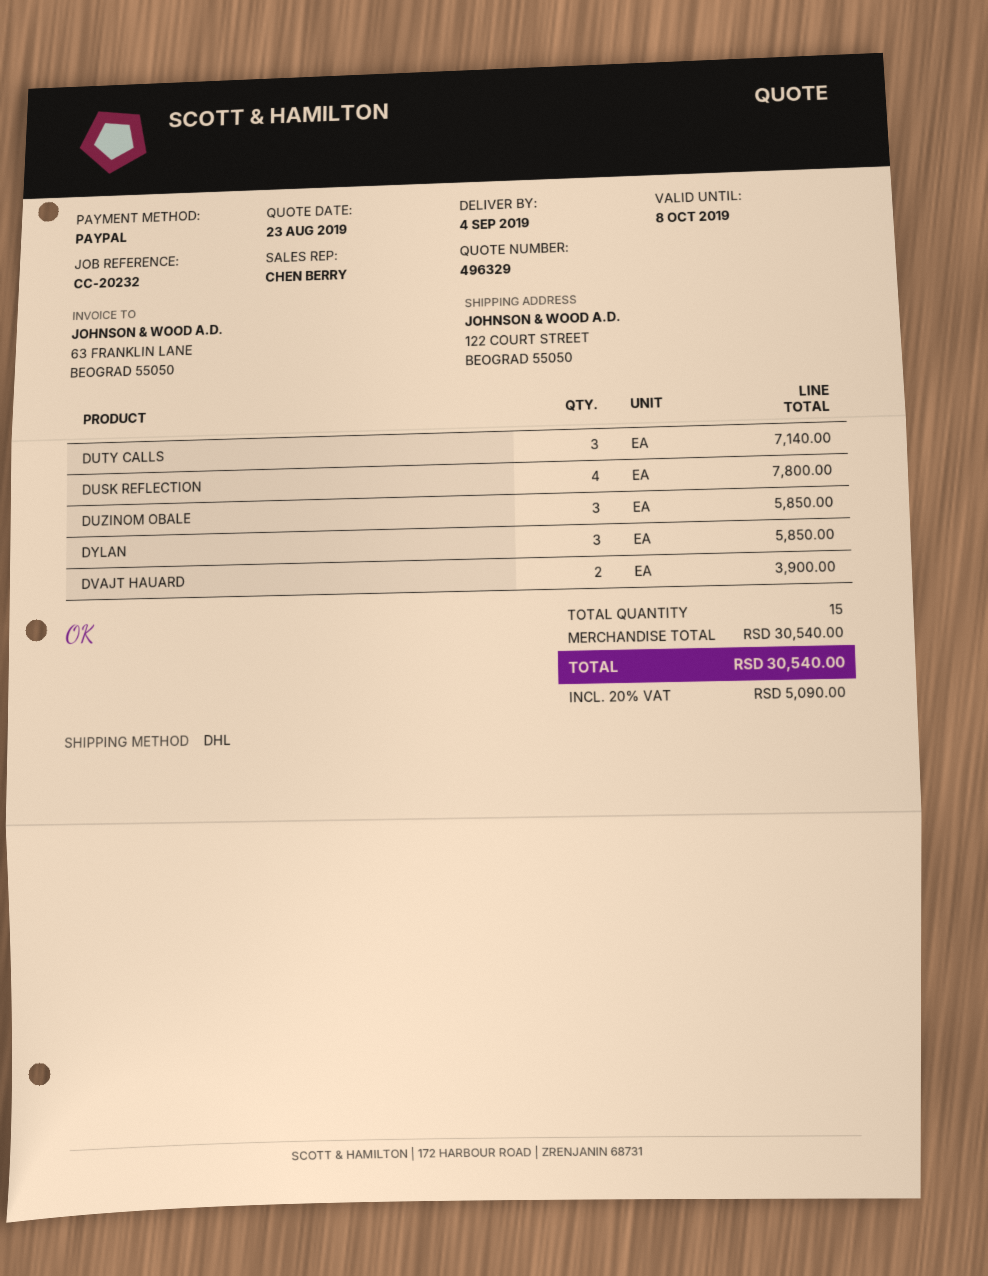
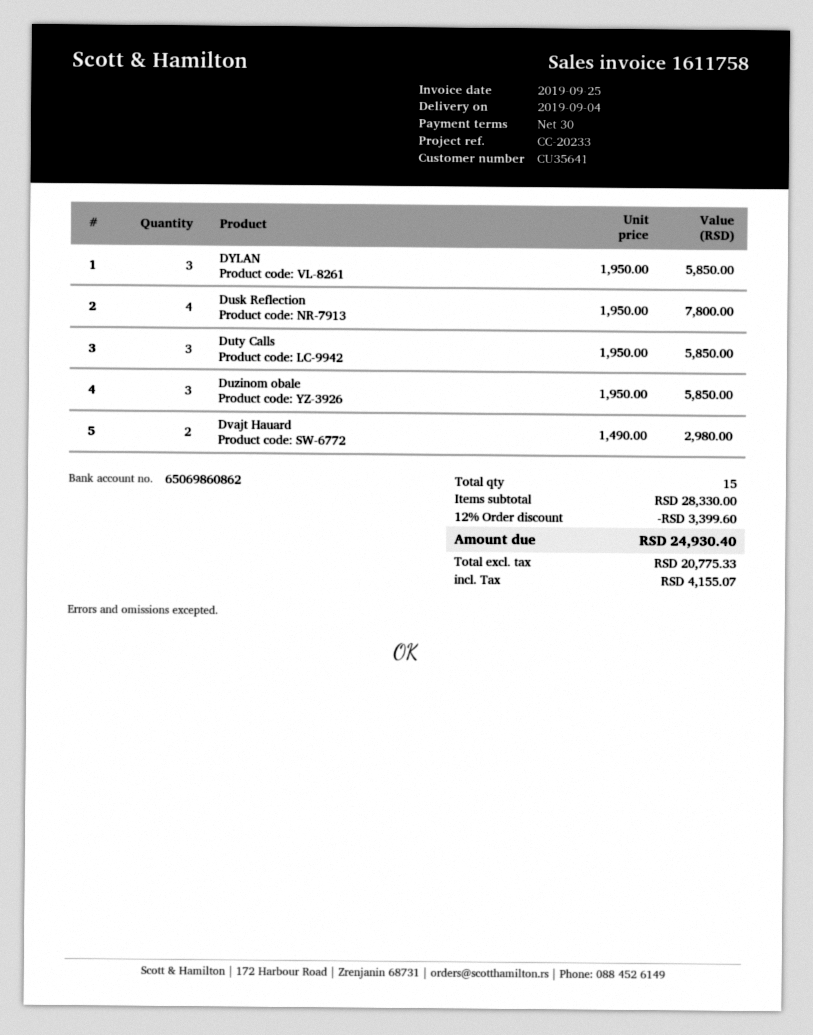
reference: CC-20232 -> CC-20233
DUTY CALLS: 3 for 7140.00 -> 3 for 5850.00
DVAJT HAUARD: 2 for 3900.00 -> 2 for 2980.00
subtotal: 30540.00 -> 28330.00
discount: none -> 12% = 3399.60
tax: 5090.00 -> 4155.07
total: 30540.00 -> 24930.40

